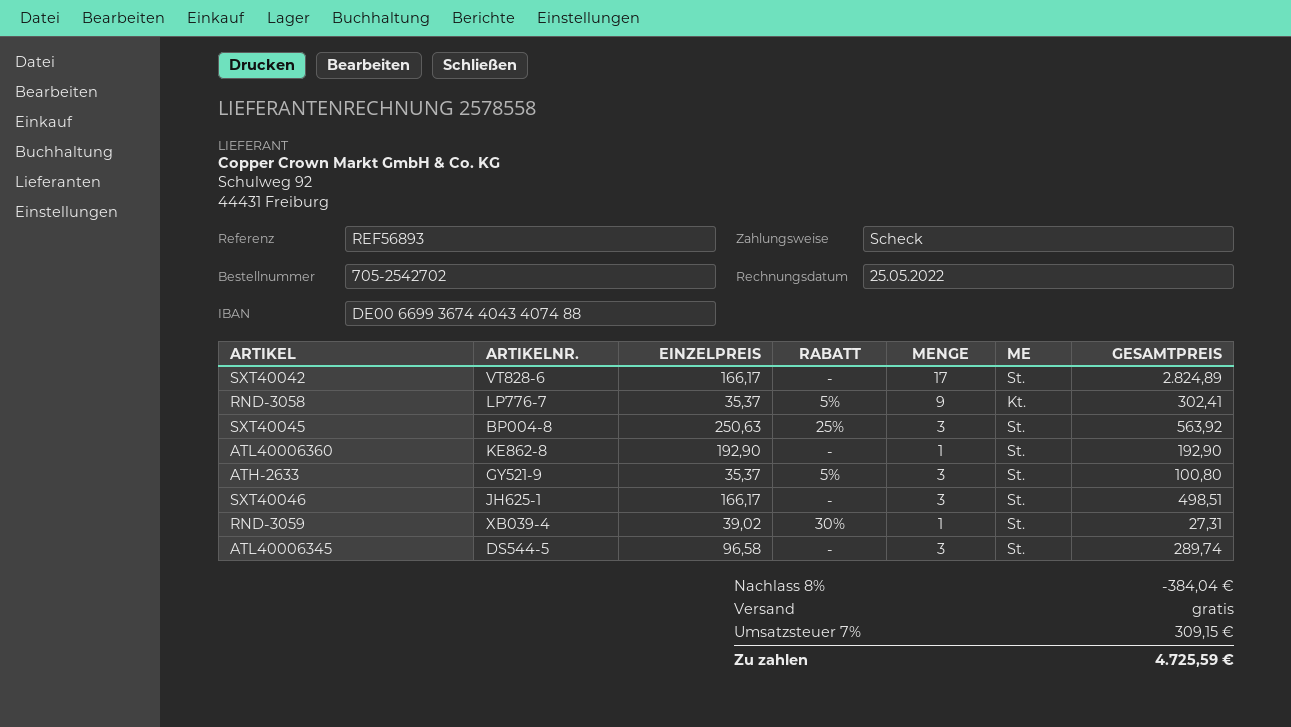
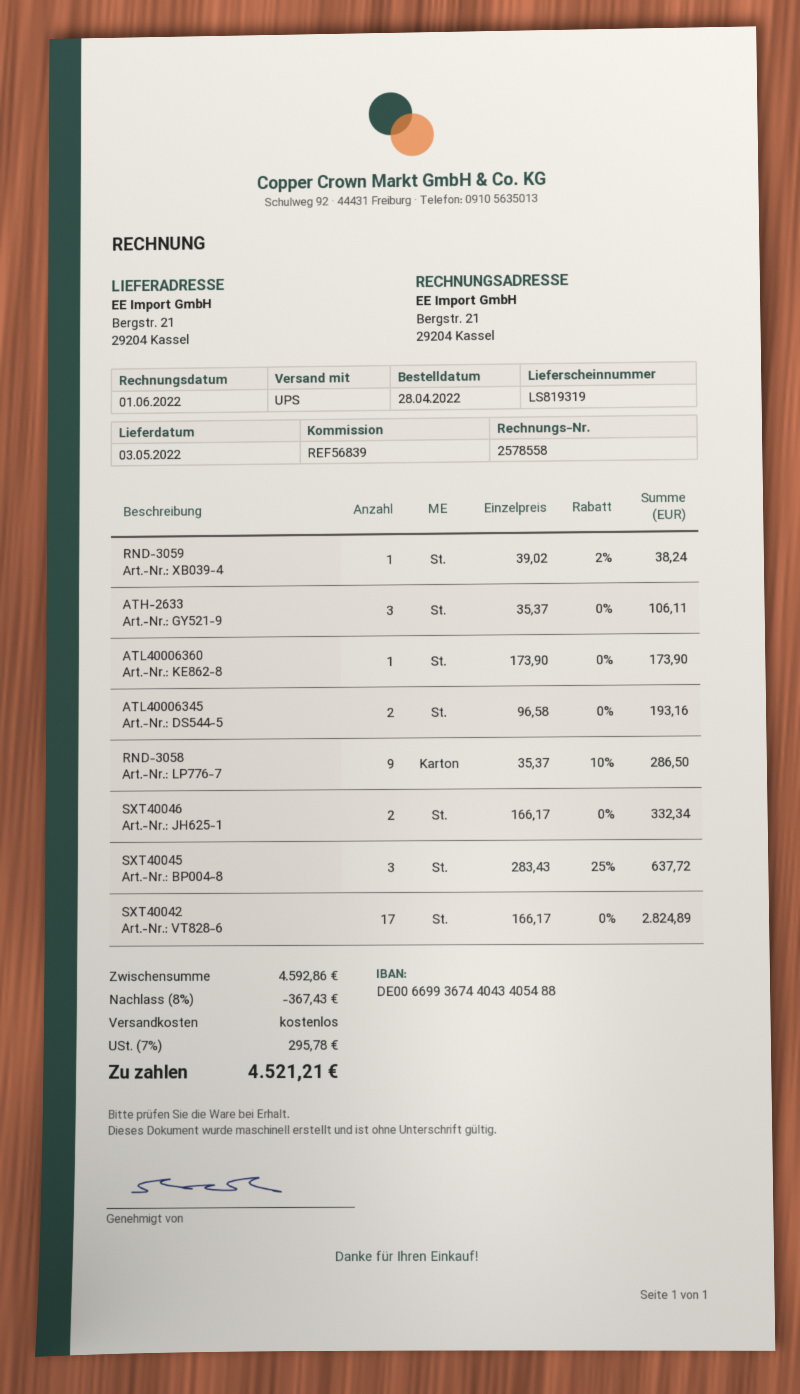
invoice date: 2022-05-25 -> 2022-06-01
reference: REF56893 -> REF56839
bank account: DE00669936744043407488 -> DE00669936744043405488
RND-3058: 9 x 35.37 - 5% = 302.41 -> 9 x 35.37 - 10% = 286.50
SXT40045: 3 x 250.63 - 25% = 563.92 -> 3 x 283.43 - 25% = 637.72
ATL40006360: 1 x 192.90 = 192.90 -> 1 x 173.90 = 173.90
ATH-2633: 3 x 35.37 - 5% = 100.80 -> 3 x 35.37 = 106.11
SXT40046: 3 x 166.17 = 498.51 -> 2 x 166.17 = 332.34
RND-3059: 1 x 39.02 - 30% = 27.31 -> 1 x 39.02 - 2% = 38.24
ATL40006345: 3 x 96.58 = 289.74 -> 2 x 96.58 = 193.16
discount: 8% = 384.04 -> 8% = 367.43
tax: 7% = 309.15 -> 7% = 295.78
total: 4725.59 -> 4521.21

